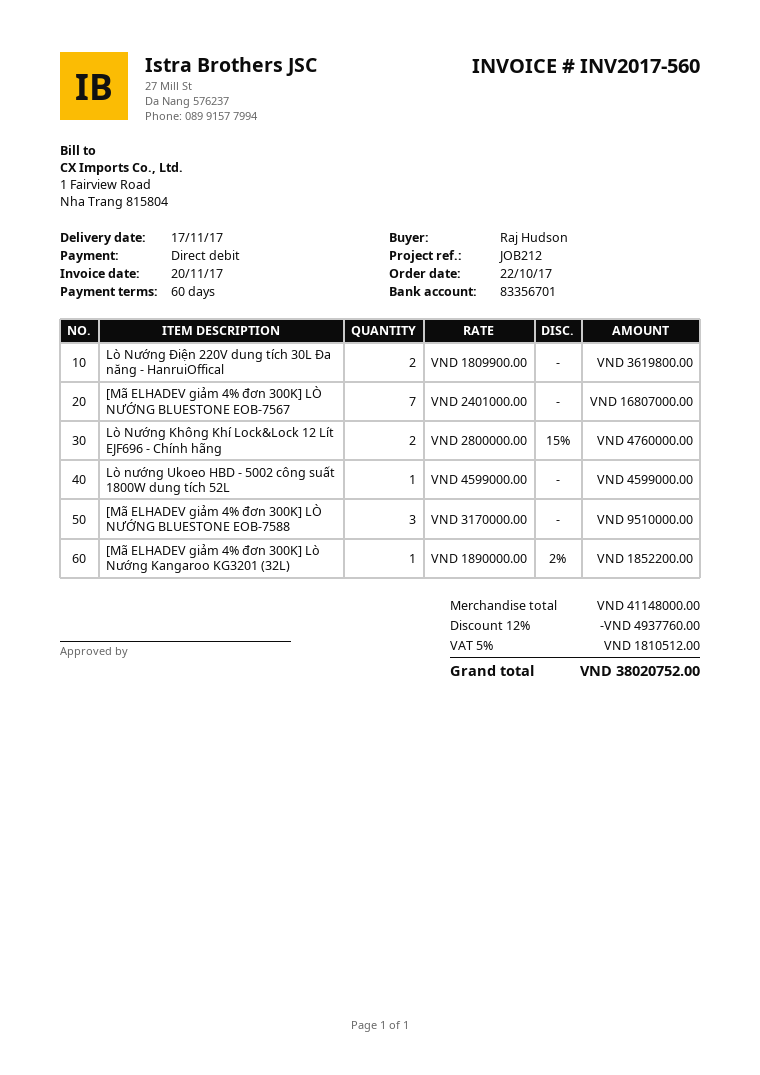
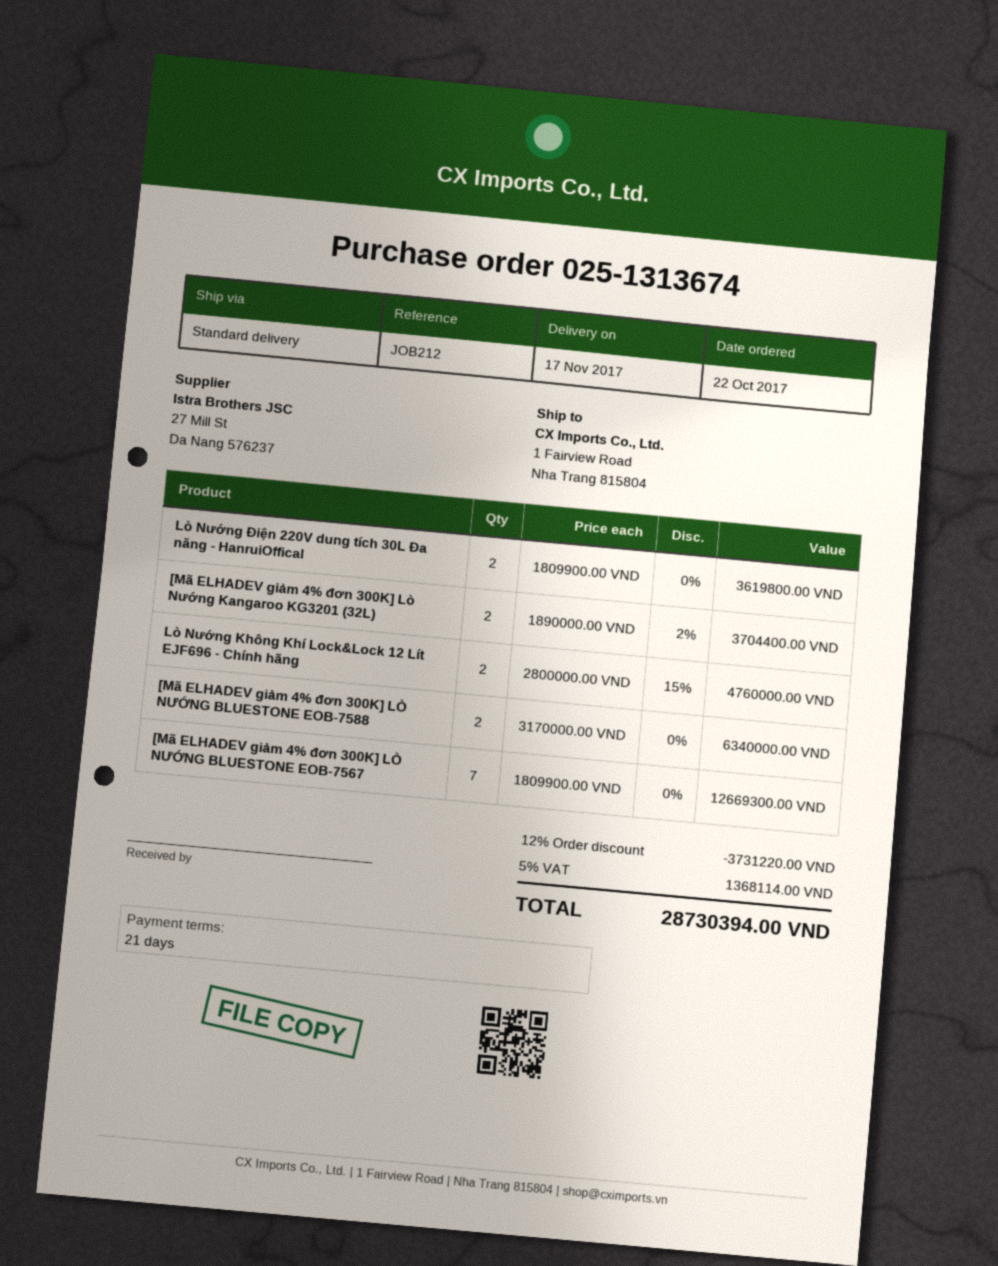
payment terms: 60 days -> 21 days
[Mã ELHADEV giảm 4% đơn 300K] LÒ NƯỚNG BLUESTONE EOB-7567: 7 x 2401000.00 = 16807000.00 -> 7 x 1809900.00 = 12669300.00
Lò nướng Ukoeo HBD - 5002 công suất 1800W dung tích 52L: 1 x 4599000.00 = 4599000.00 -> none
[Mã ELHADEV giảm 4% đơn 300K] LÒ NƯỚNG BLUESTONE EOB-7588: 3 x 3170000.00 = 9510000.00 -> 2 x 3170000.00 = 6340000.00
[Mã ELHADEV giảm 4% đơn 300K] Lò Nướng Kangaroo KG3201 (32L): 1 x 1890000.00 - 2% = 1852200.00 -> 2 x 1890000.00 - 2% = 3704400.00
discount: 12% = 4937760.00 -> 12% = 3731220.00
tax: 5% = 1810512.00 -> 5% = 1368114.00
total: 38020752.00 -> 28730394.00

